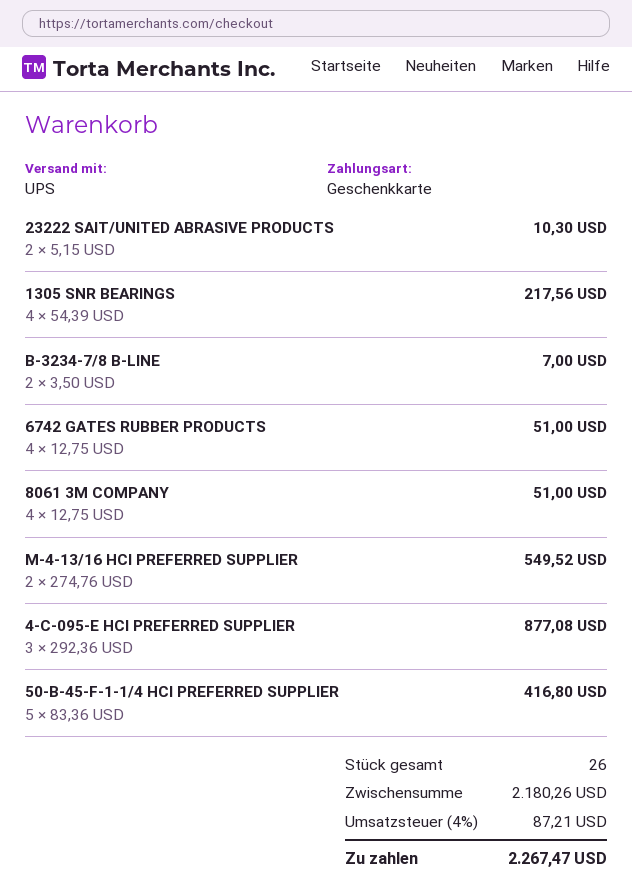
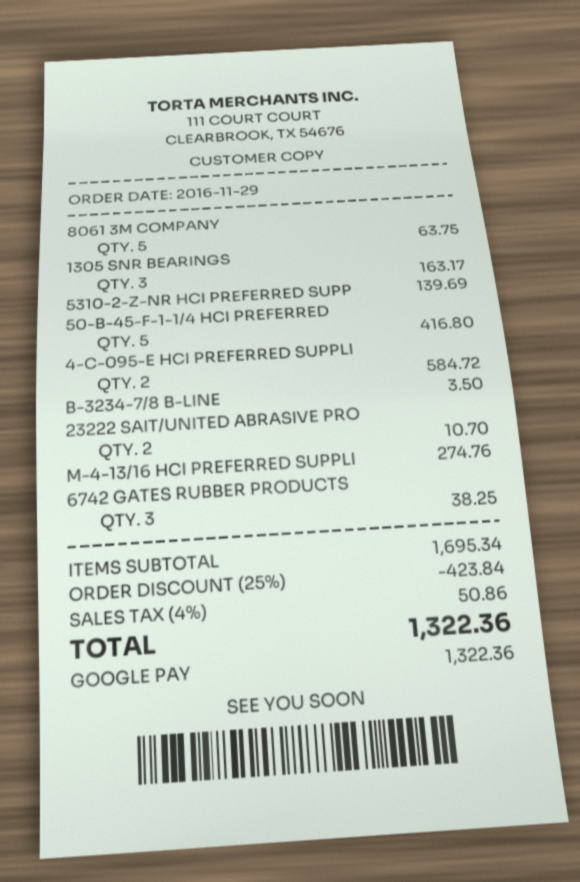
payment method: gift card -> Google Pay
23222 SAIT/UNITED ABRASIVE PRODUCTS: 2 for 10.30 -> 2 for 10.70
1305 SNR BEARINGS: 4 for 217.56 -> 3 for 163.17
B-3234-7/8 B-LINE: 2 for 7.00 -> 1 for 3.50
6742 GATES RUBBER PRODUCTS: 4 for 51.00 -> 3 for 38.25
8061 3M COMPANY: 4 for 51.00 -> 5 for 63.75
M-4-13/16 HCI PREFERRED SUPPLIER: 2 for 549.52 -> 1 for 274.76
4-C-095-E HCI PREFERRED SUPPLIER: 3 for 877.08 -> 2 for 584.72
5310-2-Z-NR HCI PREFERRED SUPP: none -> 1 for 139.69
subtotal: 2180.26 -> 1695.34
discount: none -> 25% = 423.84
tax: 4% = 87.21 -> 4% = 50.86
total: 2267.47 -> 1322.36

